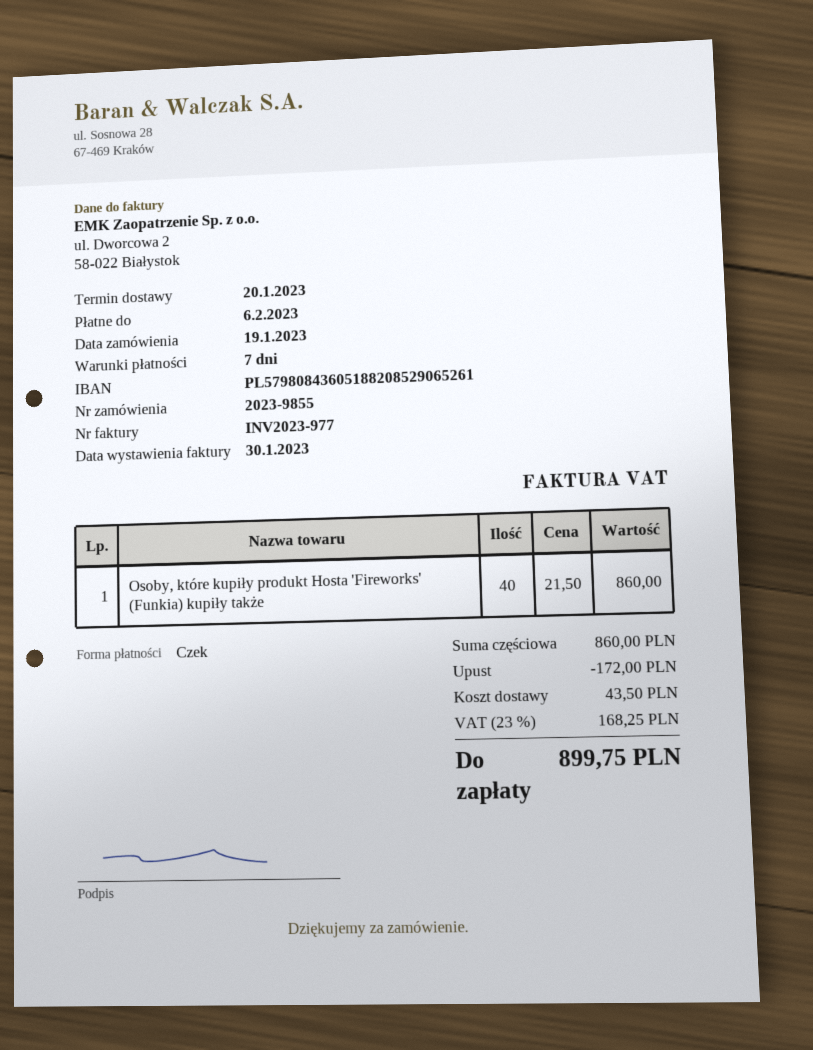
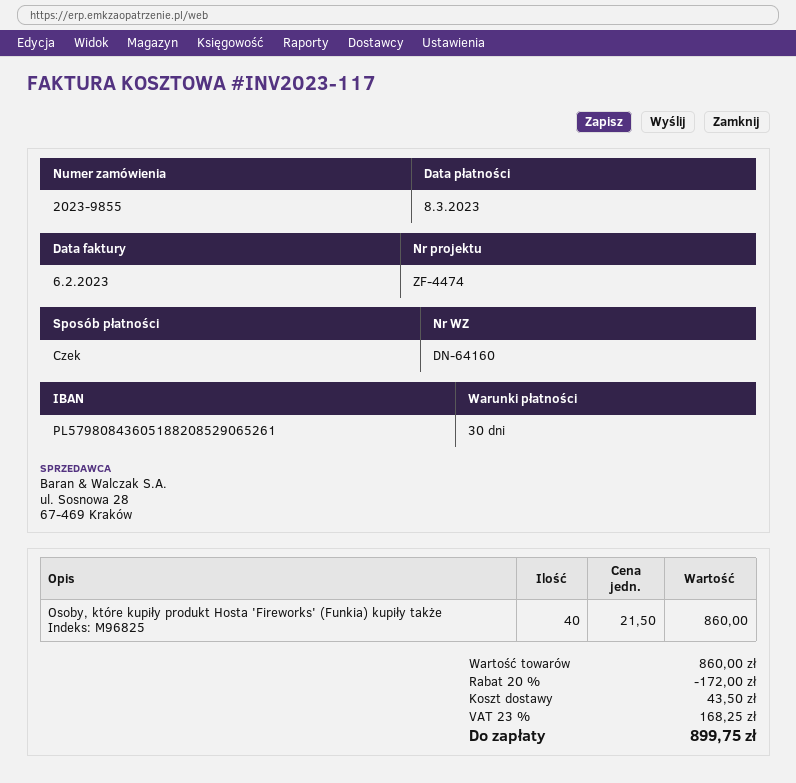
invoice number: INV2023-977 -> INV2023-117
invoice date: 2023-01-30 -> 2023-02-06
payment terms: 7 days -> 30 days
due date: 2023-02-06 -> 2023-03-08

